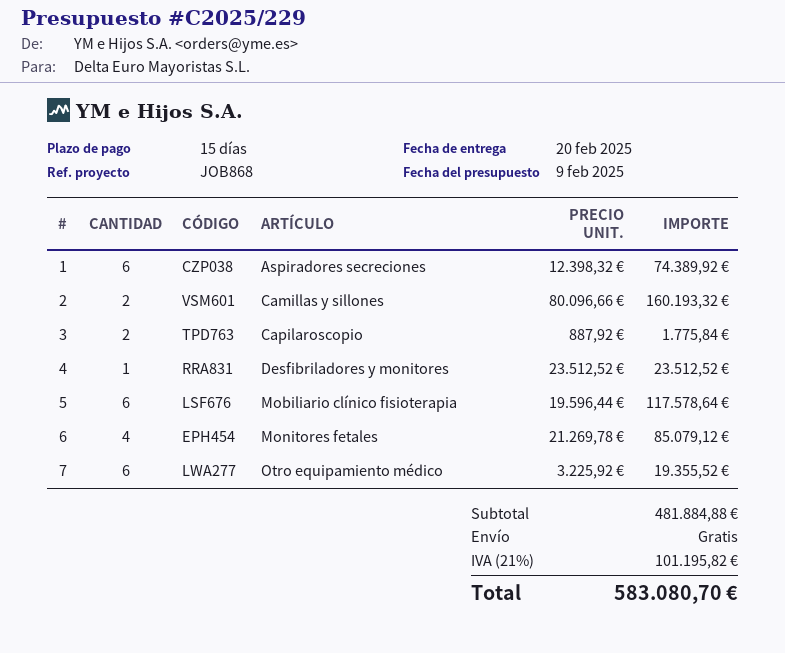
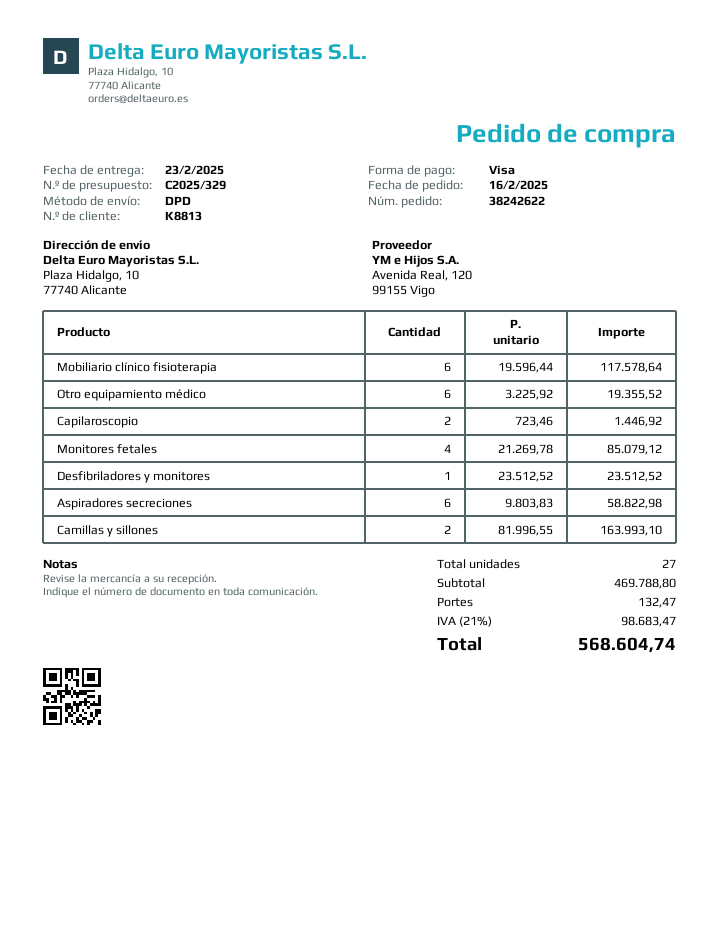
quote number: C2025/229 -> C2025/329
delivery date: 2025-02-20 -> 2025-02-23
Aspiradores secreciones: 6 x 12398.32 = 74389.92 -> 6 x 9803.83 = 58822.98
Camillas y sillones: 2 x 80096.66 = 160193.32 -> 2 x 81996.55 = 163993.10
Capilaroscopio: 2 x 887.92 = 1775.84 -> 2 x 723.46 = 1446.92
subtotal: 481884.88 -> 469788.80
shipping: 0.00 -> 132.47
tax: 21% = 101195.82 -> 21% = 98683.47
total: 583080.70 -> 568604.74

